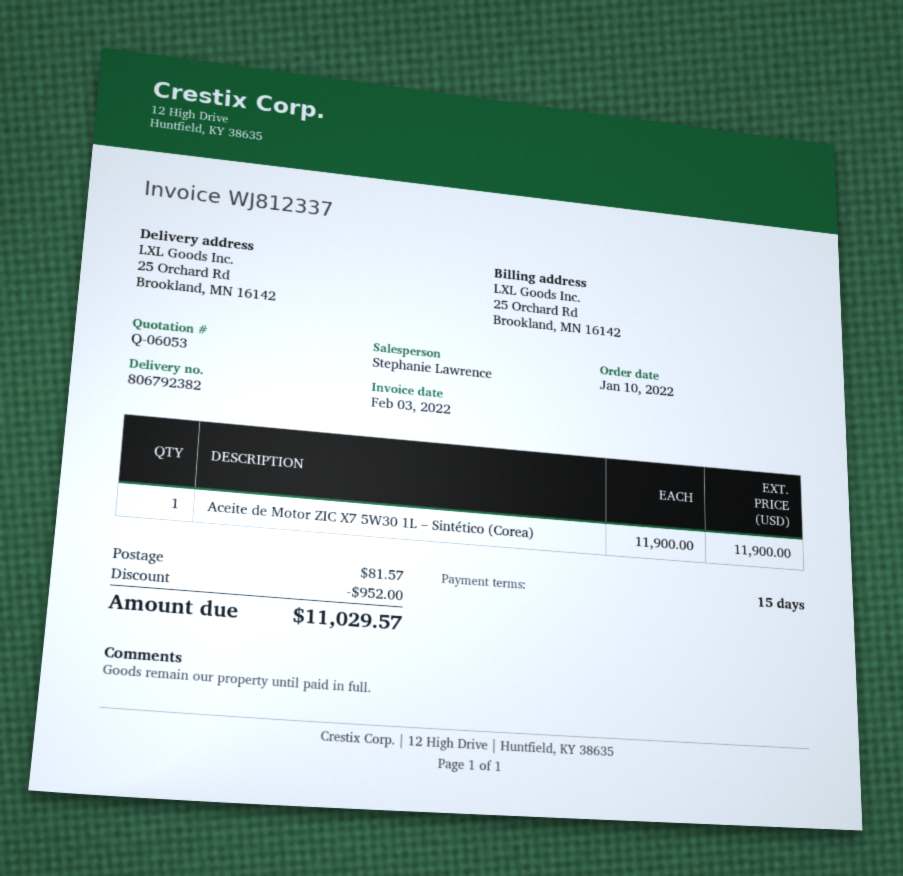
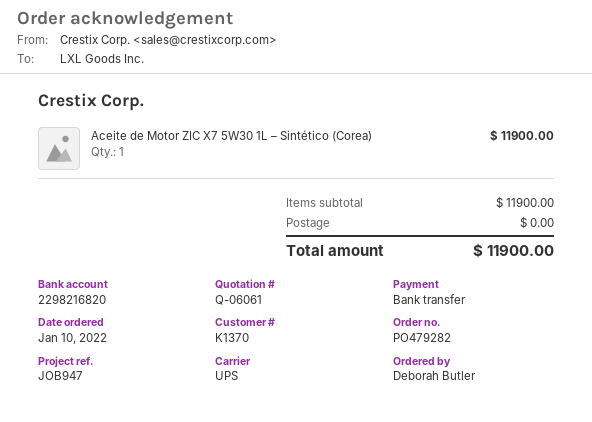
quote number: Q-06053 -> Q-06061
discount: 952.00 -> none
shipping: 81.57 -> 0.00
total: 11029.57 -> 11900.00

